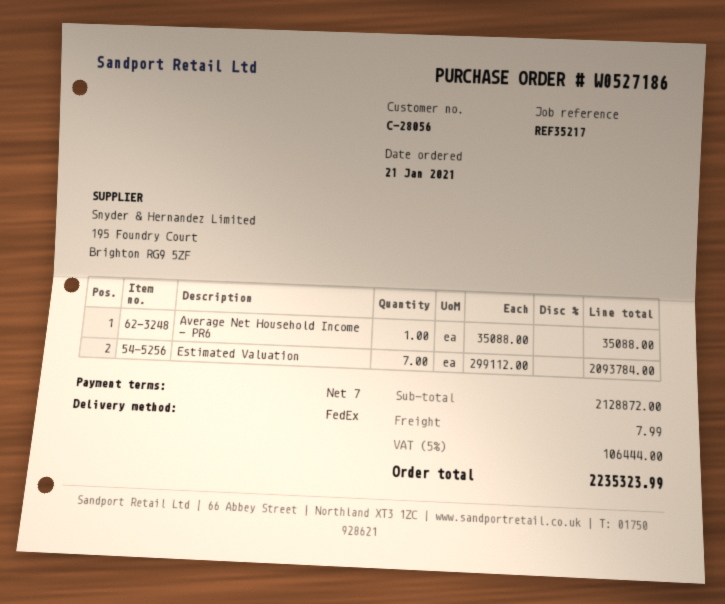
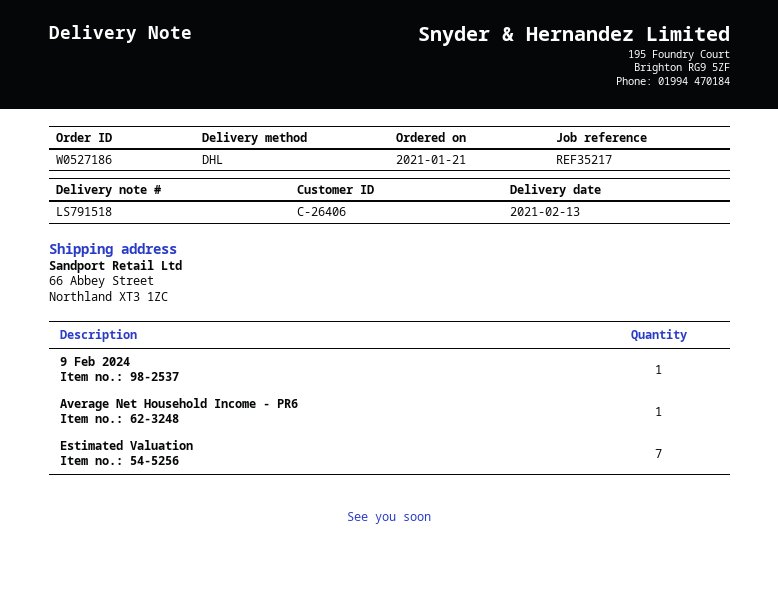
customer number: C-28056 -> C-26406
shipping method: FedEx -> DHL
9 Feb 2024: none -> 1

